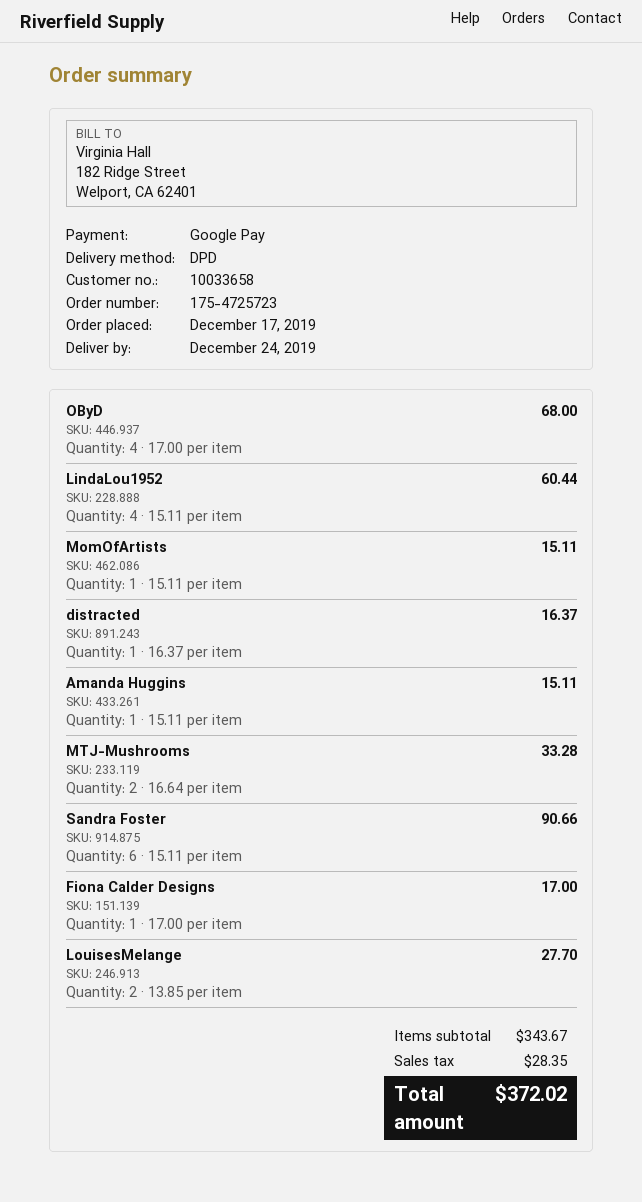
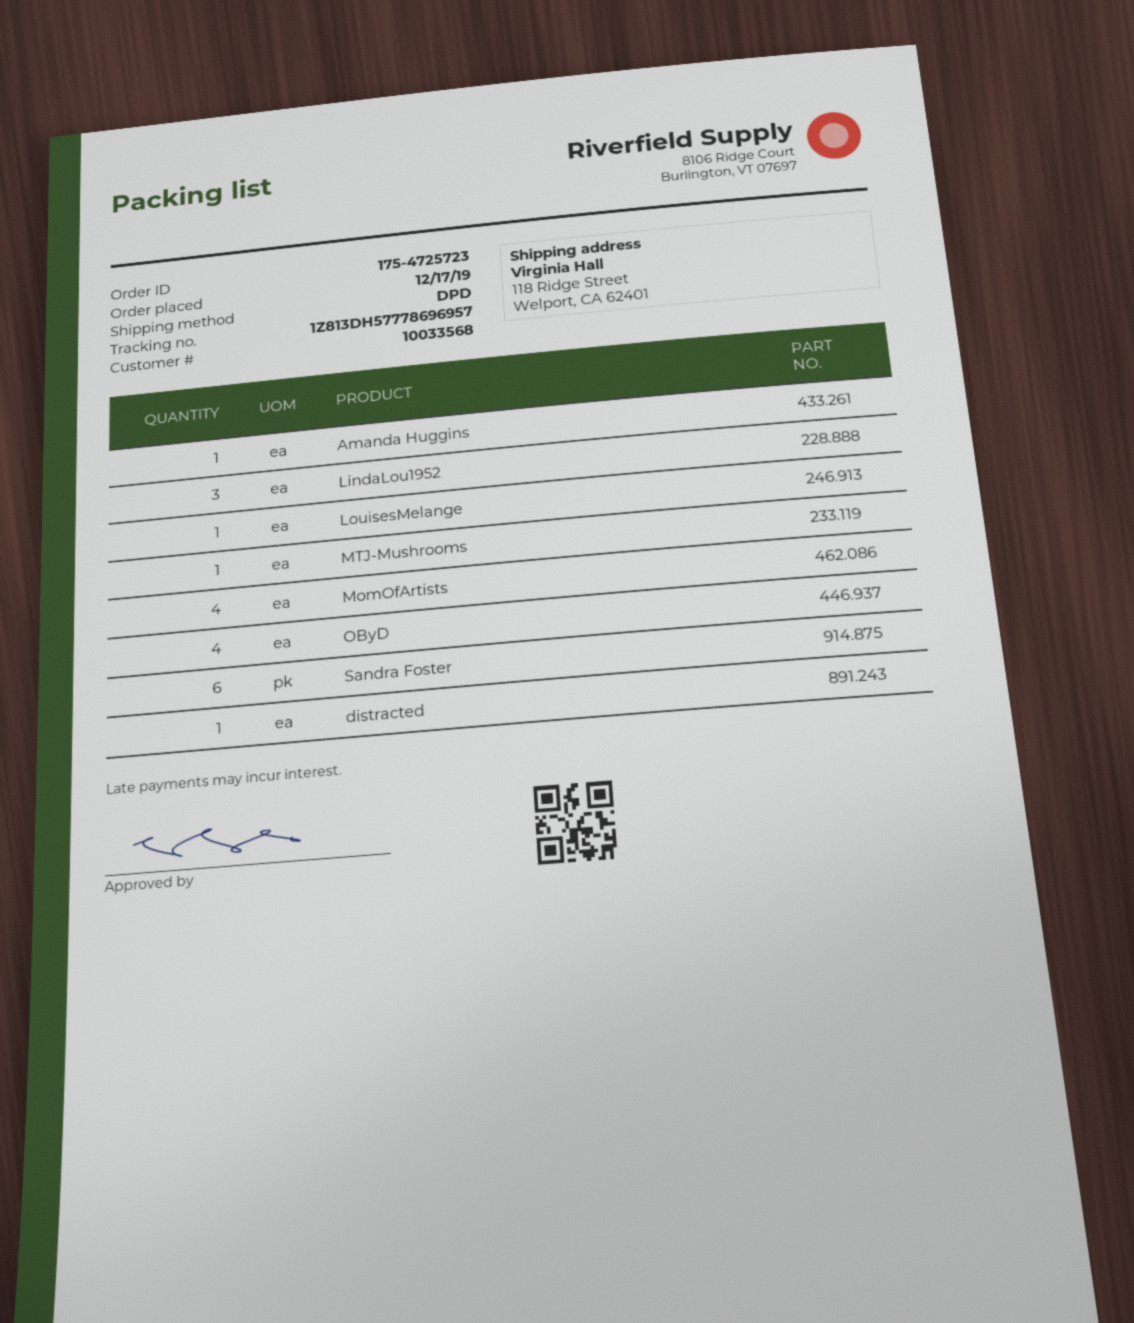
customer number: 10033658 -> 10033568
LindaLou1952: 4 -> 3
MomOfArtists: 1 -> 4
MTJ-Mushrooms: 2 -> 1
Fiona Calder Designs: 1 -> none
LouisesMelange: 2 -> 1

